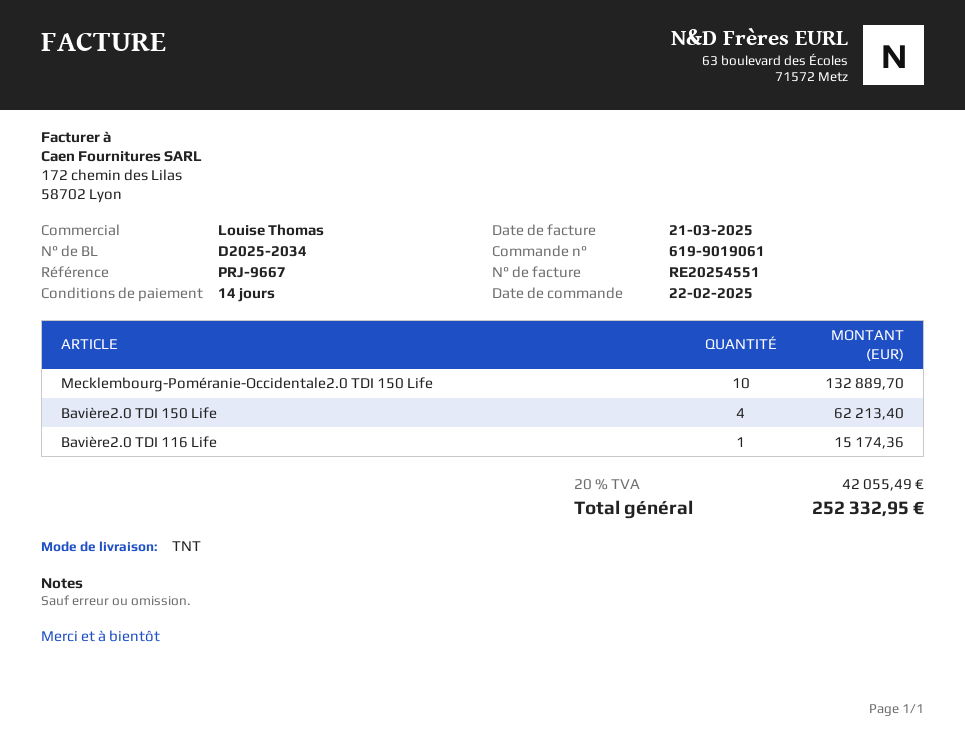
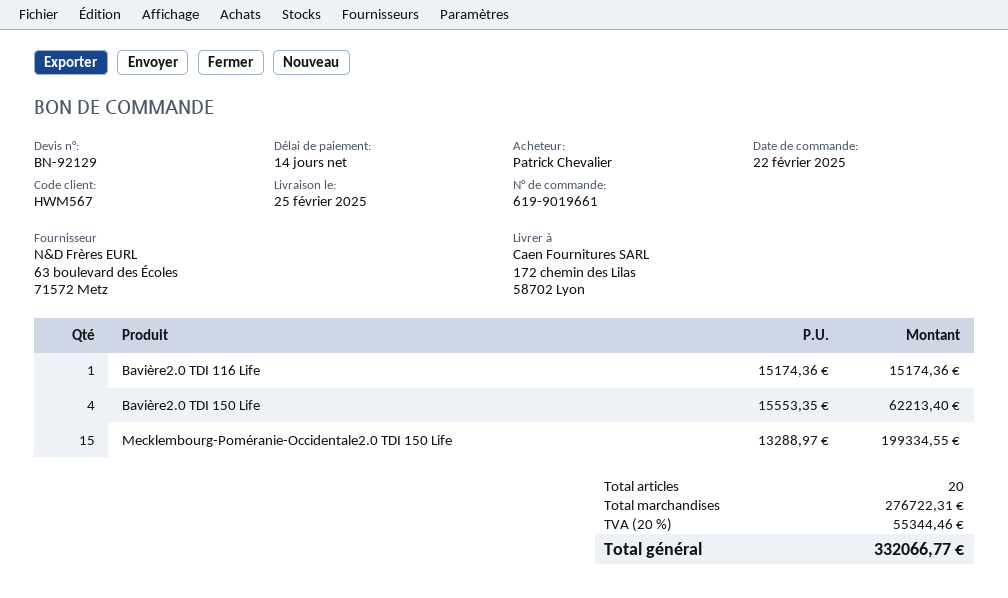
order number: 619-9019061 -> 619-9019661
Mecklembourg-Poméranie-Occidentale2.0 TDI 150 Life: 10 for 132889.70 -> 15 for 199334.55
tax: 20% = 42055.49 -> 20% = 55344.46
total: 252332.95 -> 332066.77

